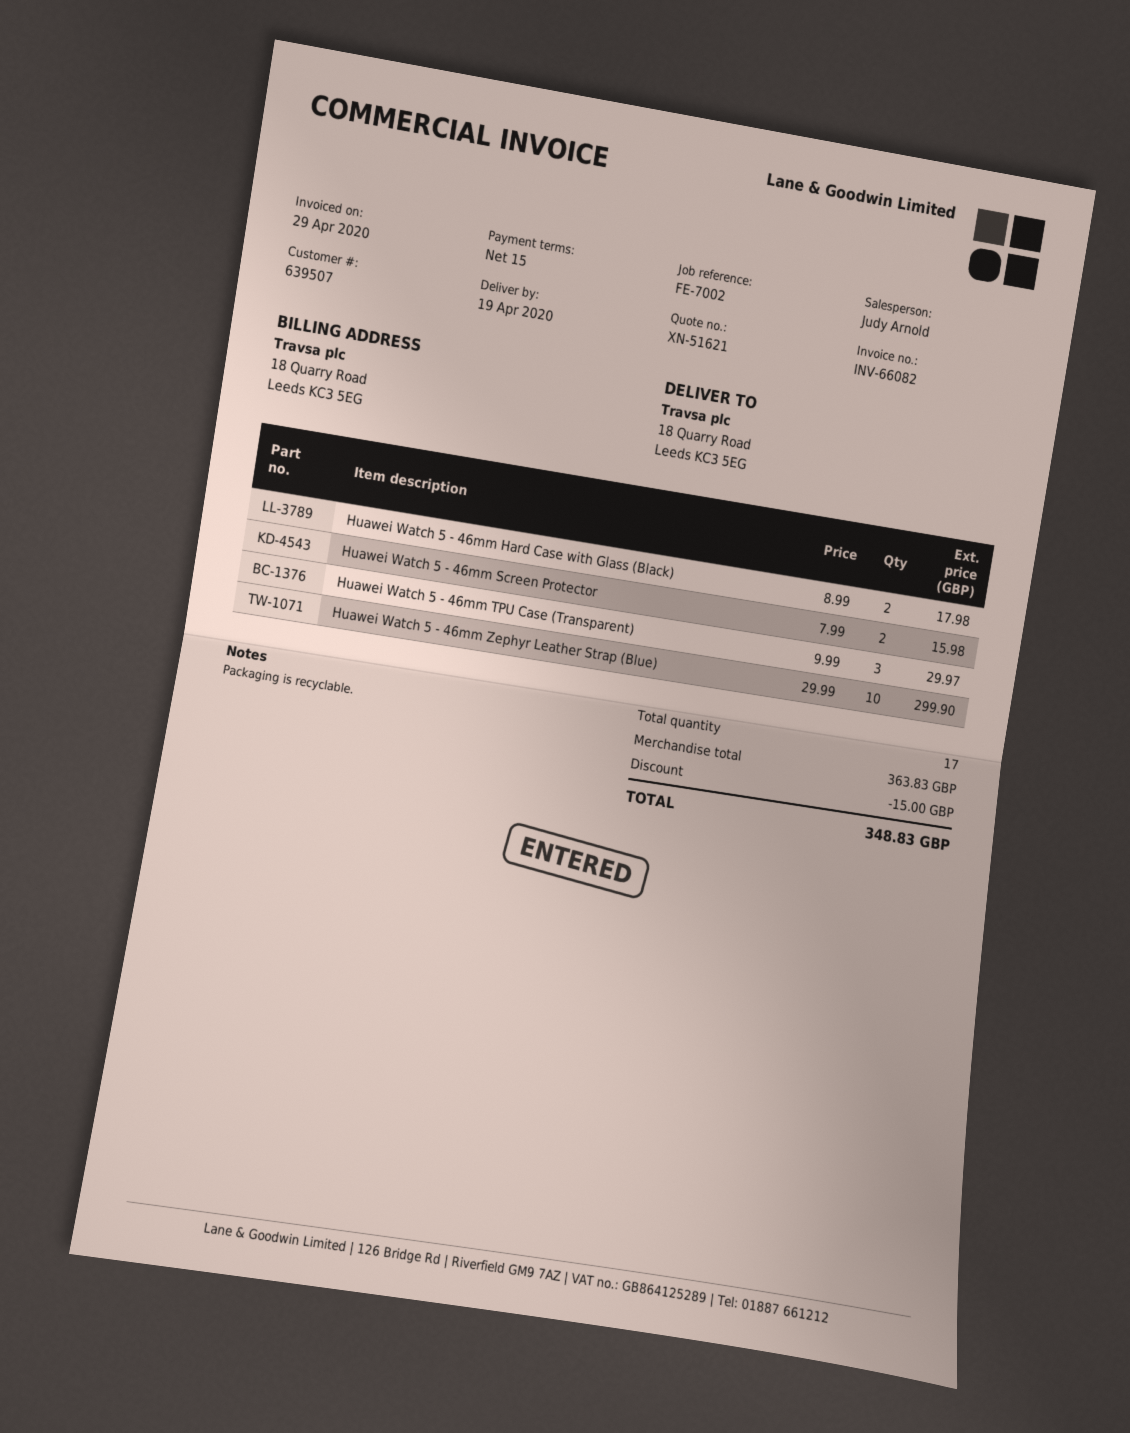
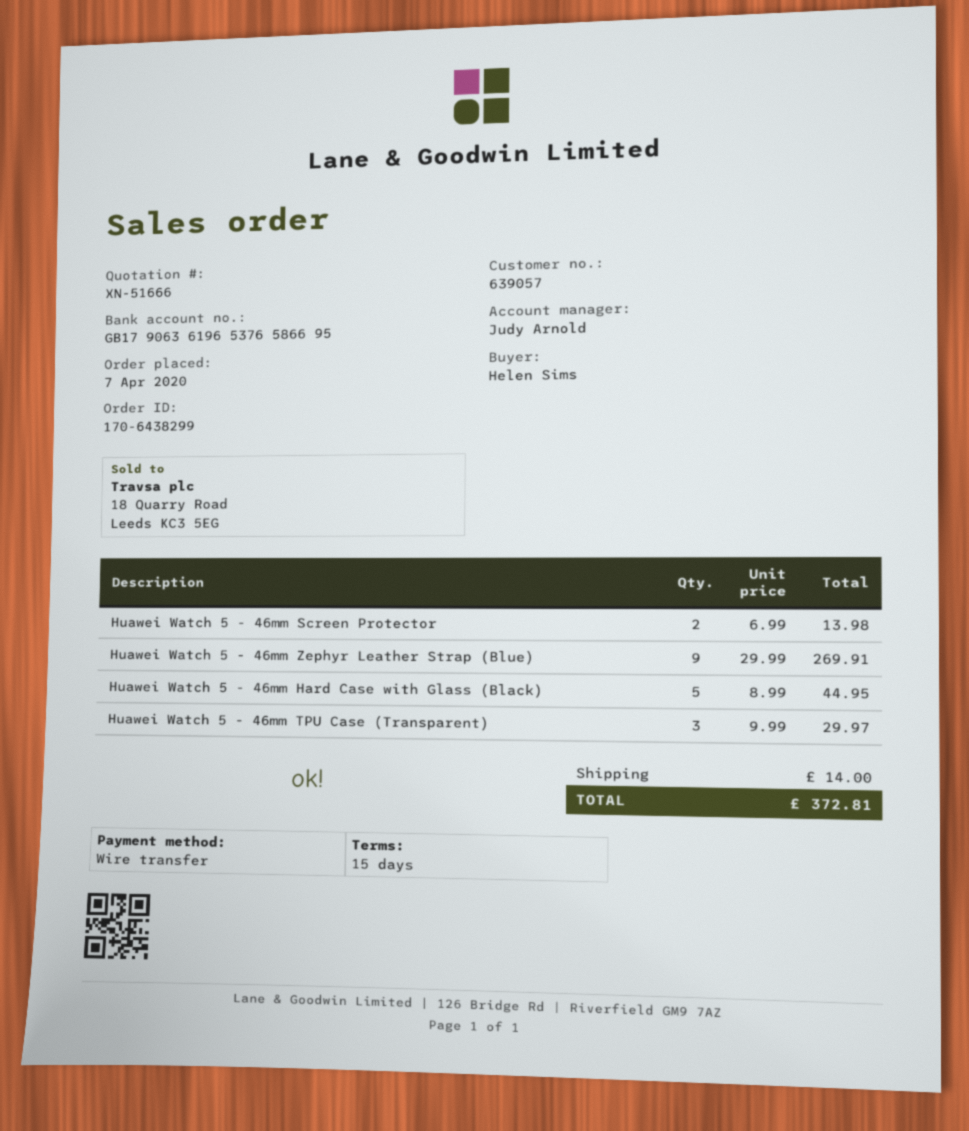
quote number: XN-51621 -> XN-51666
customer number: 639507 -> 639057
Huawei Watch 5 - 46mm Hard Case with Glass (Black): 2 x 8.99 = 17.98 -> 5 x 8.99 = 44.95
Huawei Watch 5 - 46mm Screen Protector: 2 x 7.99 = 15.98 -> 2 x 6.99 = 13.98
Huawei Watch 5 - 46mm Zephyr Leather Strap (Blue): 10 x 29.99 = 299.90 -> 9 x 29.99 = 269.91
discount: 15.00 -> none
shipping: none -> 14.00
total: 348.83 -> 372.81

